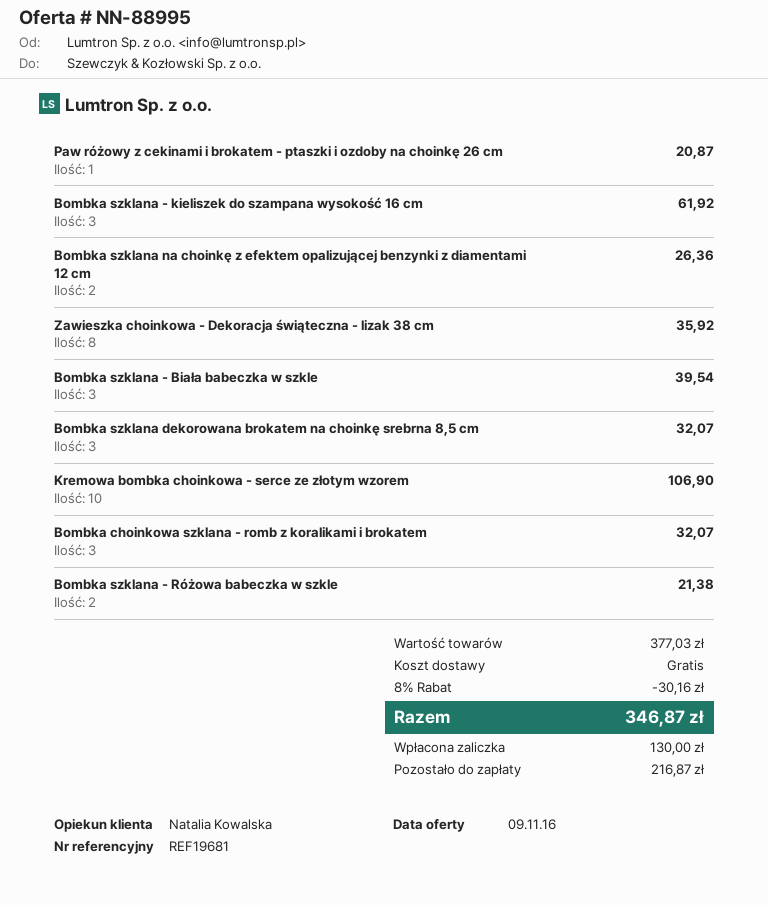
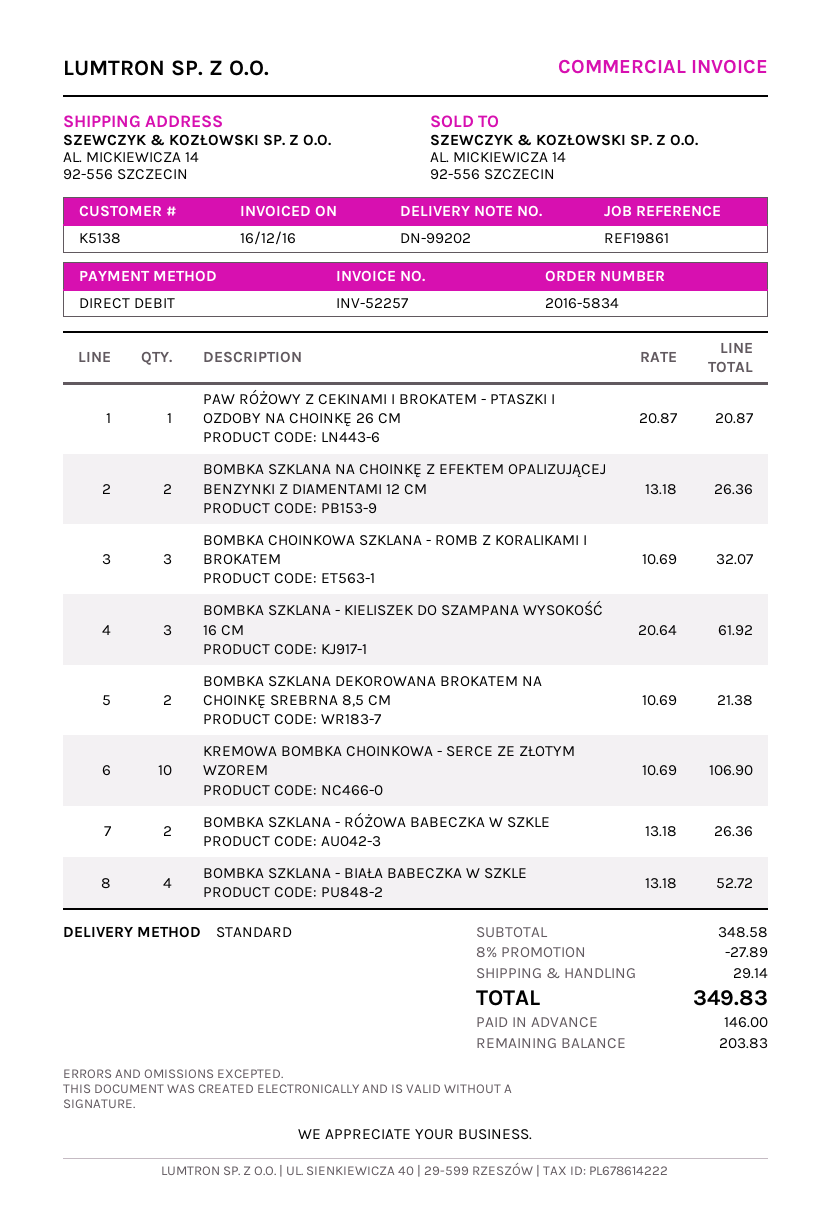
reference: REF19681 -> REF19861
Zawieszka choinkowa - Dekoracja świąteczna - lizak 38 cm: 8 for 35.92 -> none
Bombka szklana - Biała babeczka w szkle: 3 for 39.54 -> 4 for 52.72
Bombka szklana dekorowana brokatem na choinkę srebrna 8,5 cm: 3 for 32.07 -> 2 for 21.38
Bombka szklana - Różowa babeczka w szkle: 2 for 21.38 -> 2 for 26.36
subtotal: 377.03 -> 348.58
discount: 8% = 30.16 -> 8% = 27.89
shipping: 0.00 -> 29.14
total: 346.87 -> 349.83
deposit: 130.00 -> 146.00
balance: 216.87 -> 203.83

